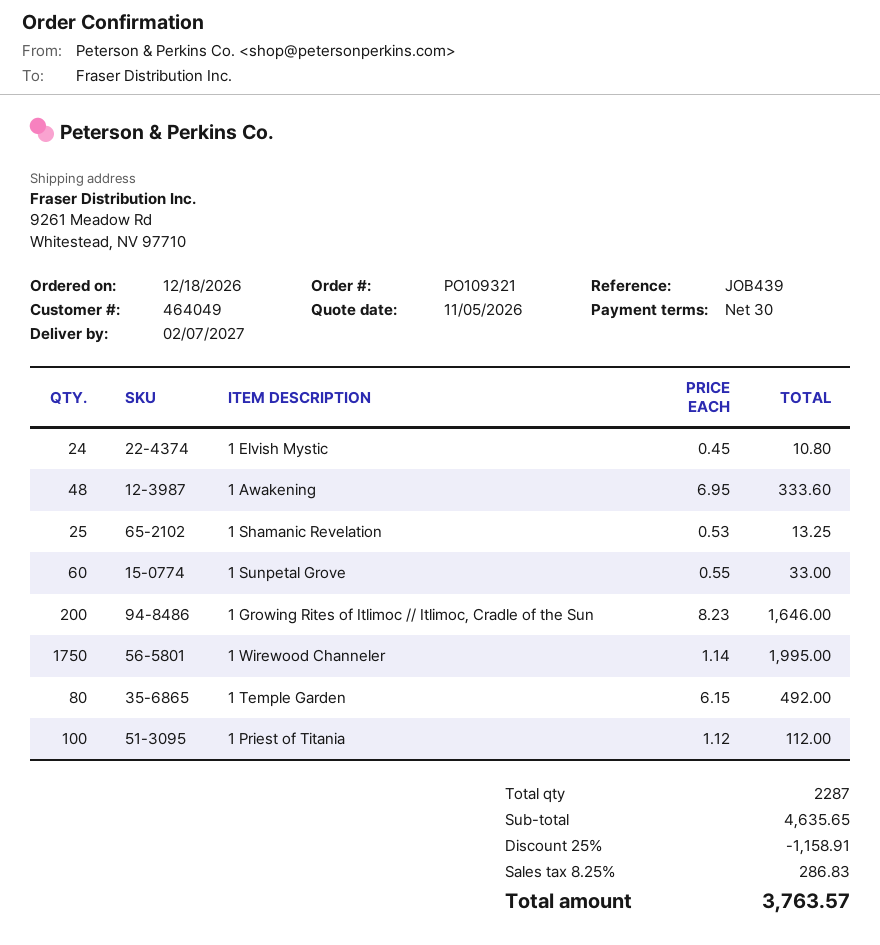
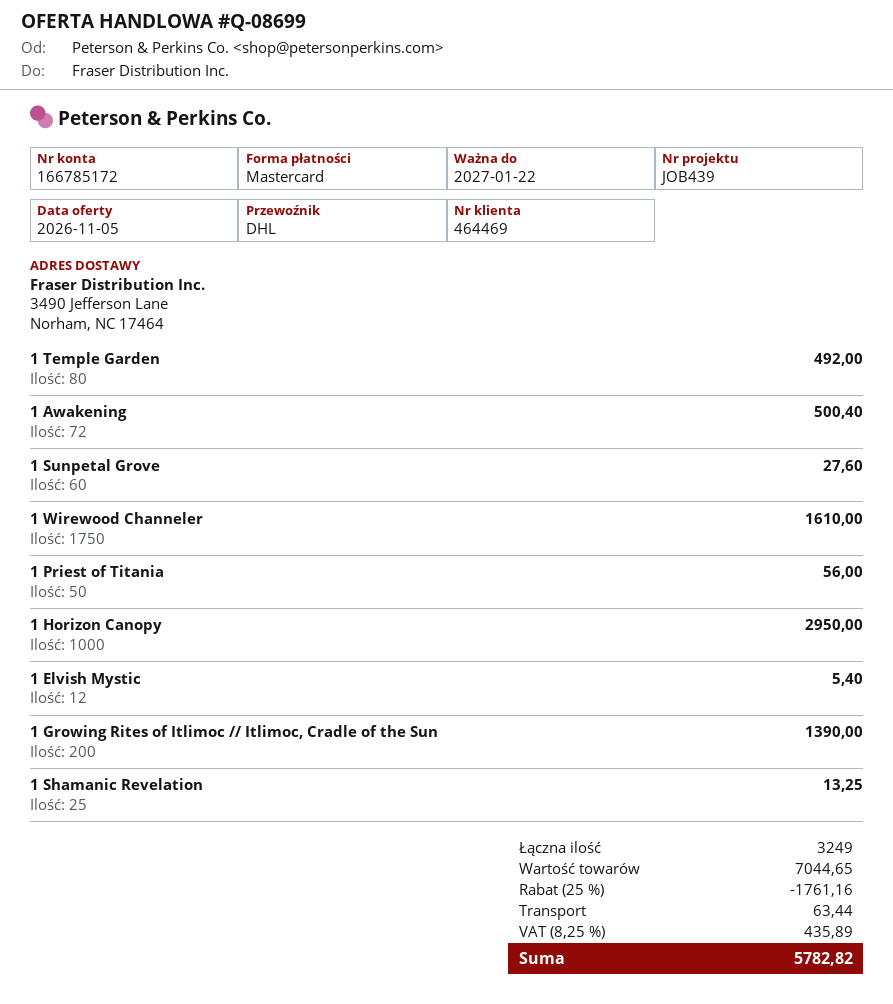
customer number: 464049 -> 464469
ship to: 9261 Meadow Rd, Whitestead, NV 97710 -> 3490 Jefferson Lane, Norham, NC 17464
1 Elvish Mystic: 24 for 10.80 -> 12 for 5.40
1 Awakening: 48 for 333.60 -> 72 for 500.40
1 Sunpetal Grove: 60 for 33.00 -> 60 for 27.60
1 Growing Rites of Itlimoc // Itlimoc, Cradle of the Sun: 200 for 1646.00 -> 200 for 1390.00
1 Wirewood Channeler: 1750 for 1995.00 -> 1750 for 1610.00
1 Priest of Titania: 100 for 112.00 -> 50 for 56.00
1 Horizon Canopy: none -> 1000 for 2950.00
total quantity: 2287 -> 3249
subtotal: 4635.65 -> 7044.65
discount: 25% = 1158.91 -> 25% = 1761.16
shipping: none -> 63.44
tax: 8.25% = 286.83 -> 8.25% = 435.89
total: 3763.57 -> 5782.82

